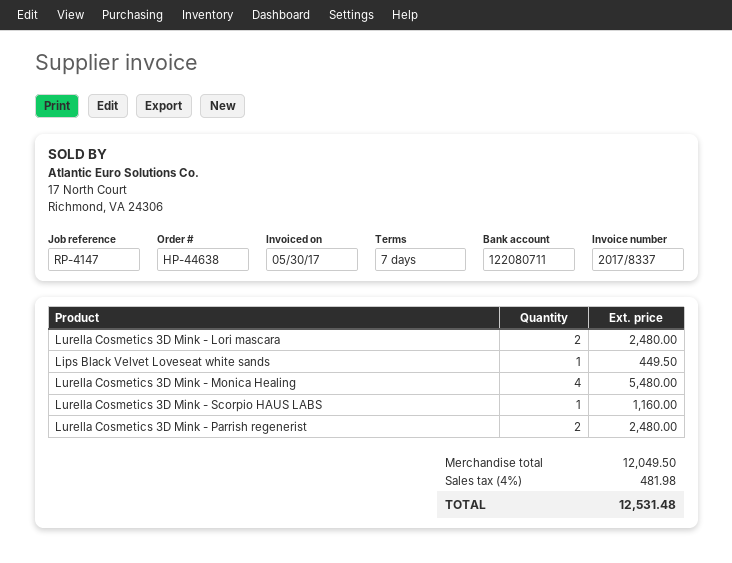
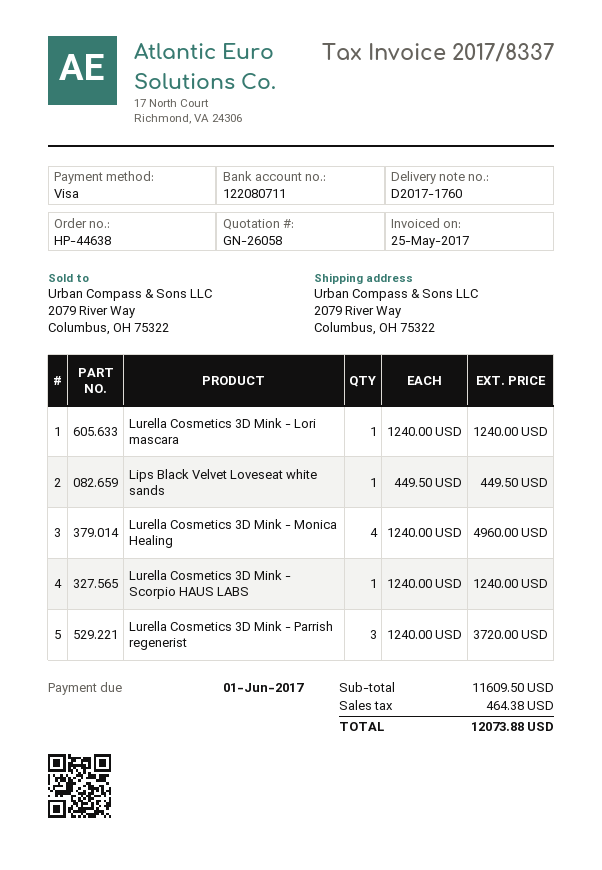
invoice date: 2017-05-30 -> 2017-05-25
Lurella Cosmetics 3D Mink - Lori mascara: 2 for 2480.00 -> 1 for 1240.00
Lurella Cosmetics 3D Mink - Monica Healing: 4 for 5480.00 -> 4 for 4960.00
Lurella Cosmetics 3D Mink - Scorpio HAUS LABS: 1 for 1160.00 -> 1 for 1240.00
Lurella Cosmetics 3D Mink - Parrish regenerist: 2 for 2480.00 -> 3 for 3720.00
subtotal: 12049.50 -> 11609.50
tax: 481.98 -> 464.38
total: 12531.48 -> 12073.88

